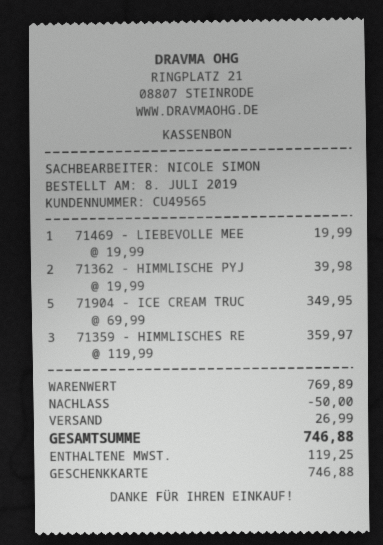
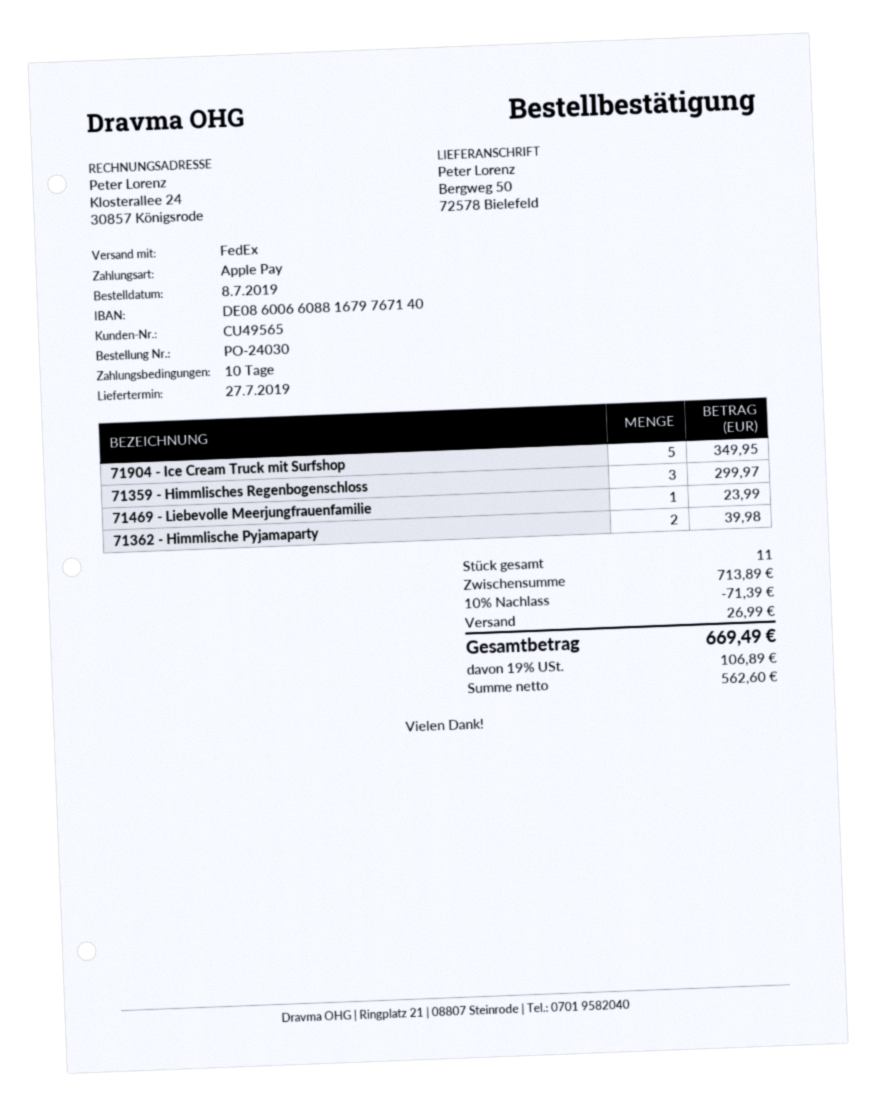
payment method: gift card -> Apple Pay
71469 - LIEBEVOLLE MEE: 1 for 19.99 -> 1 for 23.99
71359 - HIMMLISCHES RE: 3 for 359.97 -> 3 for 299.97
subtotal: 769.89 -> 713.89
discount: 50.00 -> 71.39
tax: 119.25 -> 106.89
total: 746.88 -> 669.49

